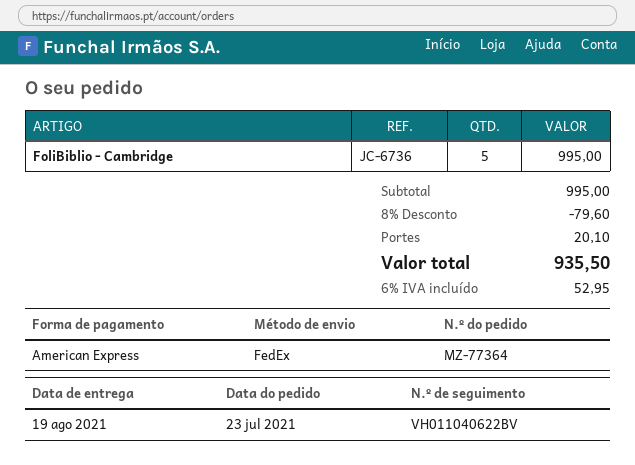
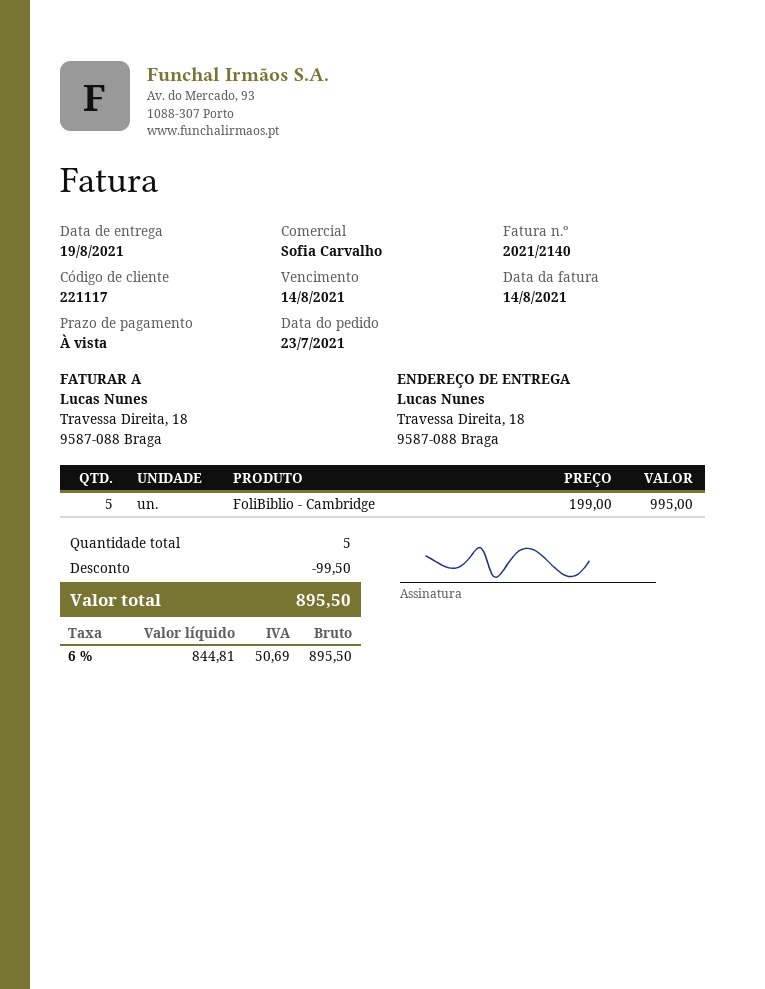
discount: 79.60 -> 99.50
shipping: 20.10 -> none
tax: 6% = 52.95 -> 6% = 50.69
total: 935.50 -> 895.50

